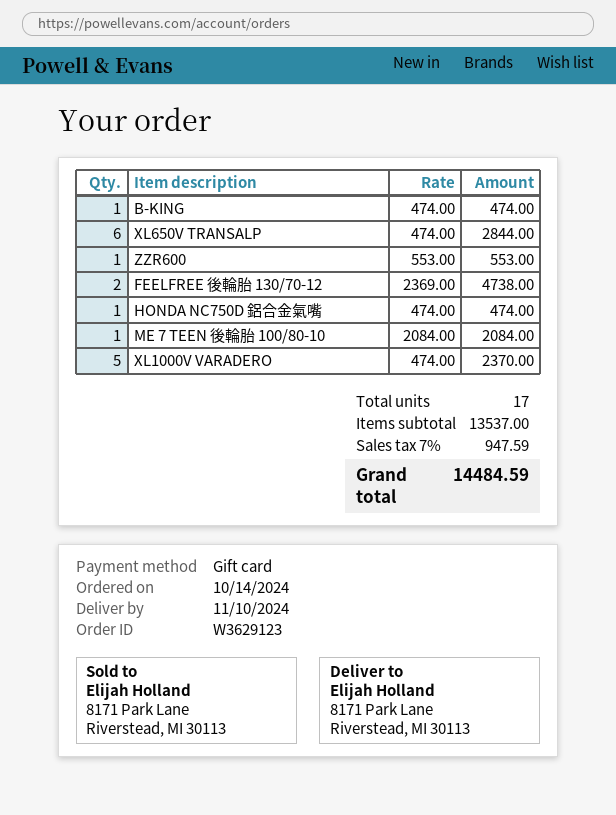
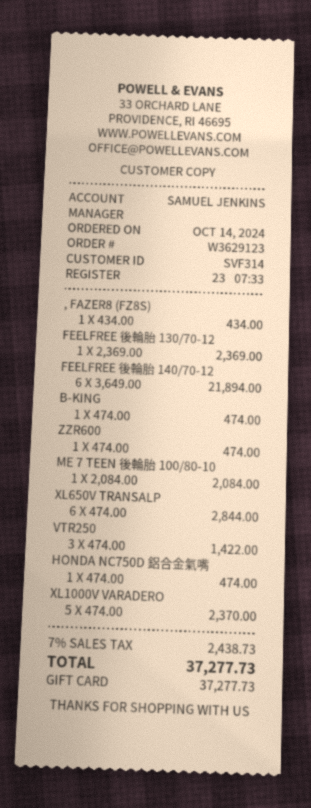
ZZR600: 1 x 553.00 = 553.00 -> 1 x 474.00 = 474.00
FEELFREE 後輪胎 130/70-12: 2 x 2369.00 = 4738.00 -> 1 x 2369.00 = 2369.00
, FAZER8 (FZ8S): none -> 1 x 434.00 = 434.00
FEELFREE 後輪胎 140/70-12: none -> 6 x 3649.00 = 21894.00
VTR250: none -> 3 x 474.00 = 1422.00
tax: 7% = 947.59 -> 7% = 2438.73
total: 14484.59 -> 37277.73

